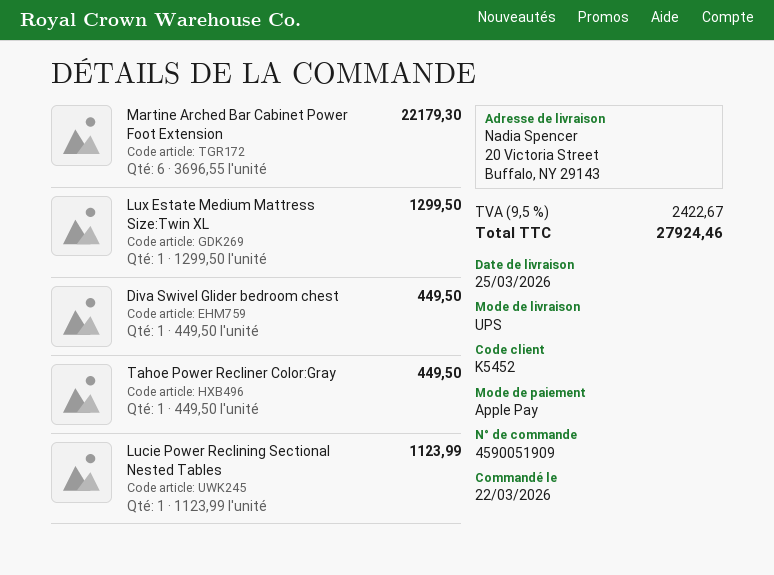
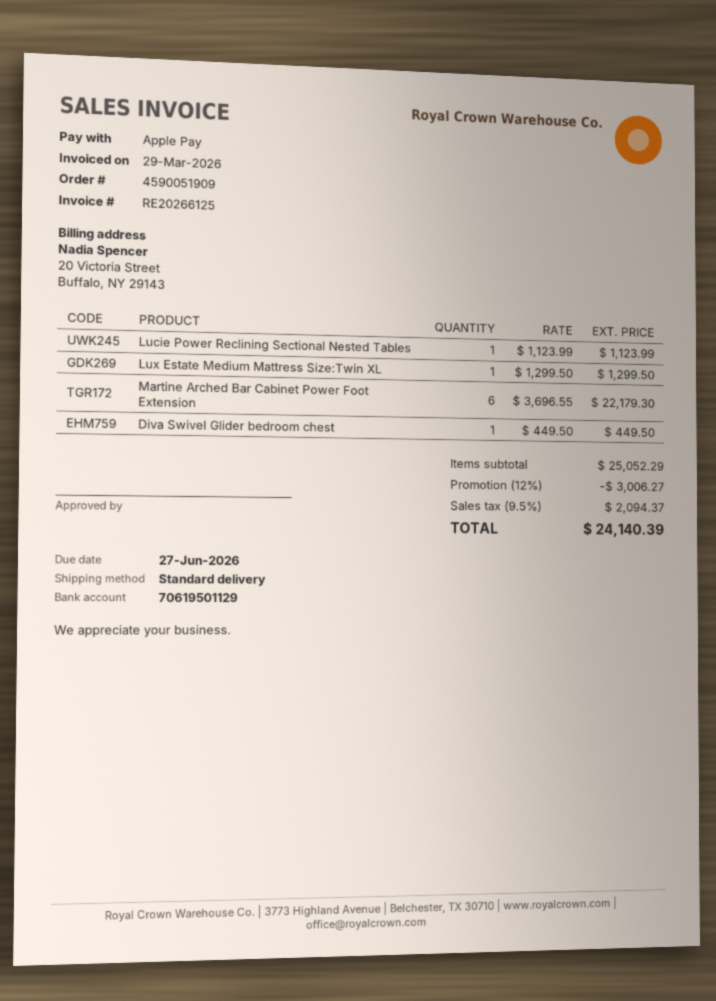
shipping method: UPS -> standard
Tahoe Power Recliner Color:Gray: 1 x 449.50 = 449.50 -> none
discount: none -> 12% = 3006.27
tax: 9.5% = 2422.67 -> 9.5% = 2094.37
total: 27924.46 -> 24140.39

